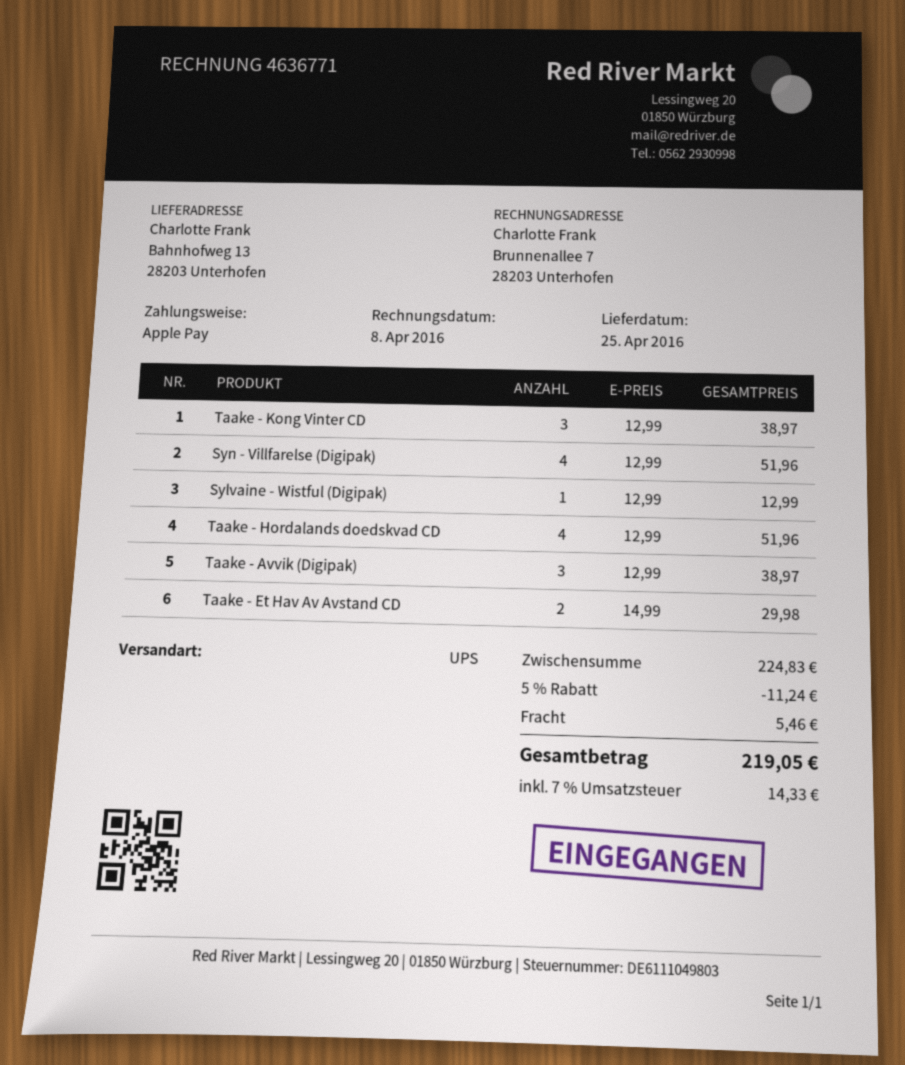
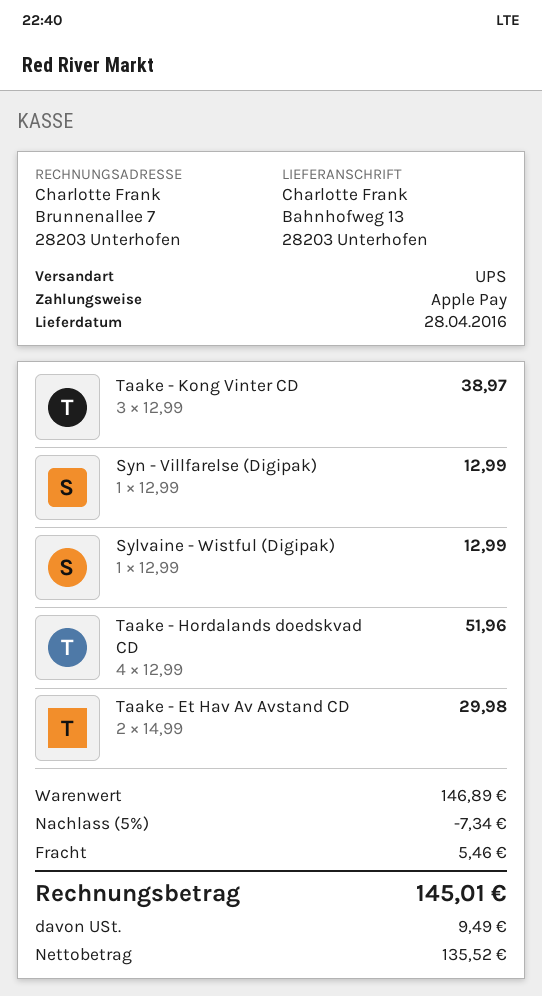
delivery date: 2016-04-25 -> 2016-04-28
Syn - Villfarelse (Digipak): 4 x 12.99 = 51.96 -> 1 x 12.99 = 12.99
Taake - Avvik (Digipak): 3 x 12.99 = 38.97 -> none
subtotal: 224.83 -> 146.89
discount: 5% = 11.24 -> 5% = 7.34
tax: 14.33 -> 9.49
total: 219.05 -> 145.01

